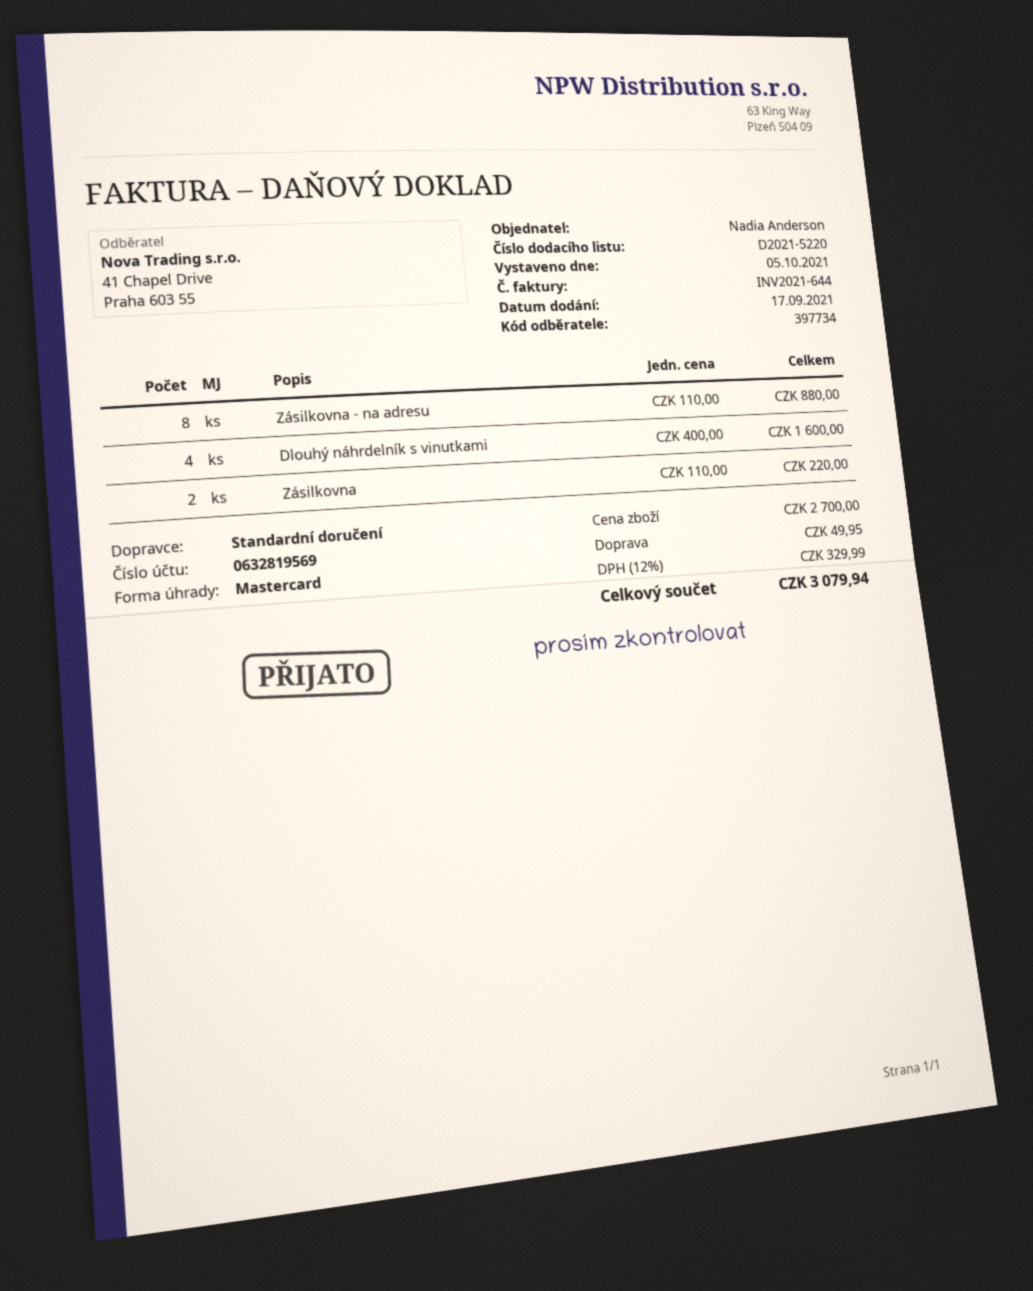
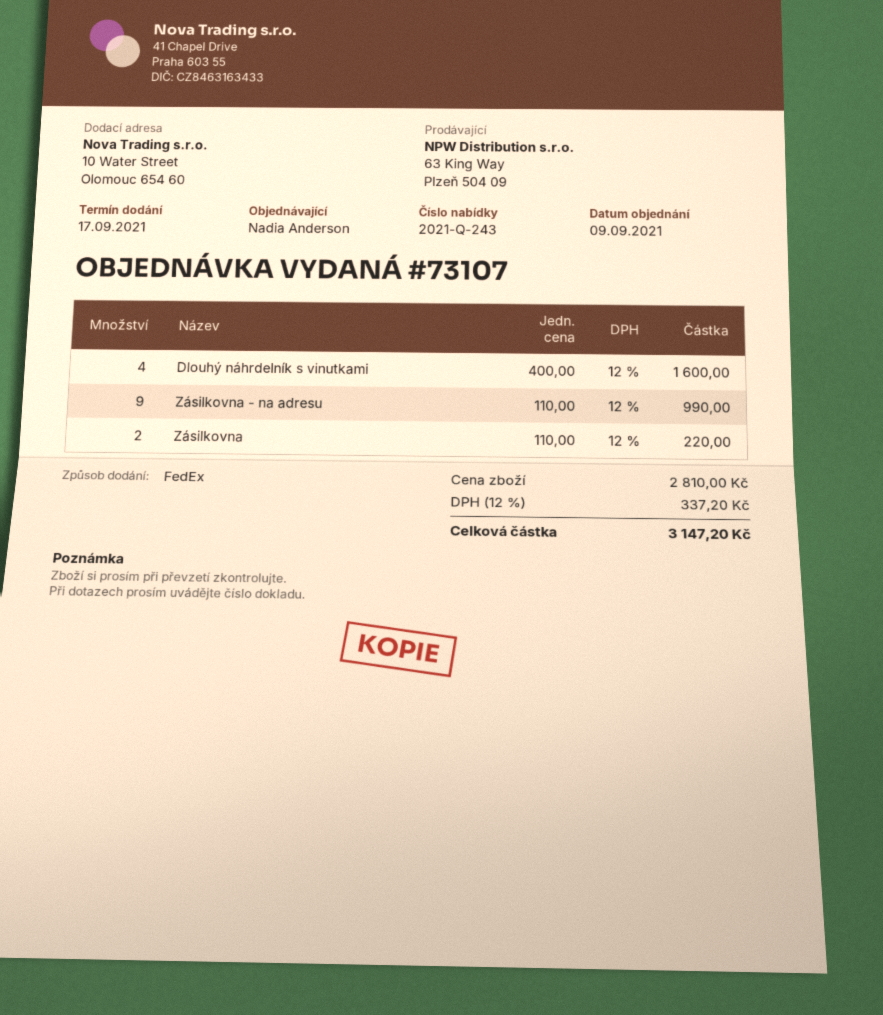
shipping method: standard -> FedEx
Zásilkovna - na adresu: 8 x 110.00 = 880.00 -> 9 x 110.00 = 990.00
subtotal: 2700.00 -> 2810.00
shipping: 49.95 -> none
tax: 12% = 329.99 -> 12% = 337.20
total: 3079.94 -> 3147.20

